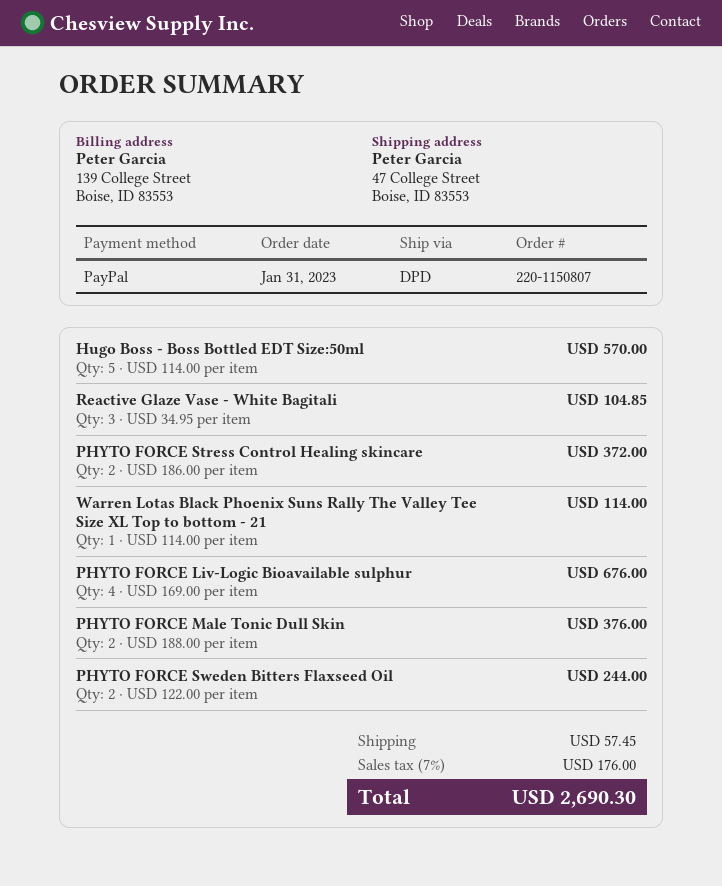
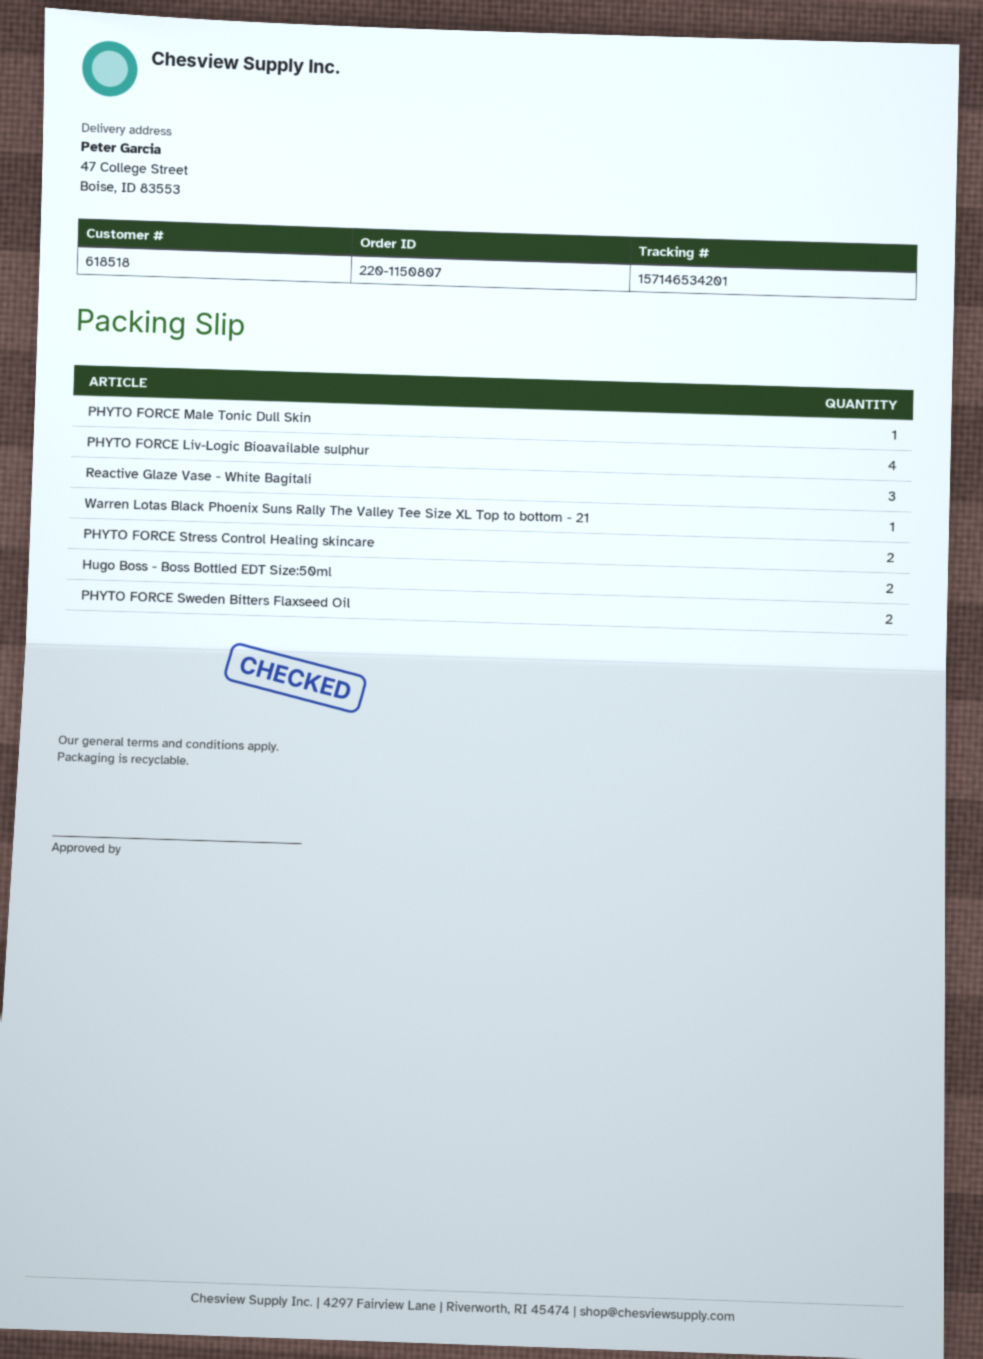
Hugo Boss - Boss Bottled EDT Size:50ml: 5 -> 2
PHYTO FORCE Male Tonic Dull Skin: 2 -> 1

